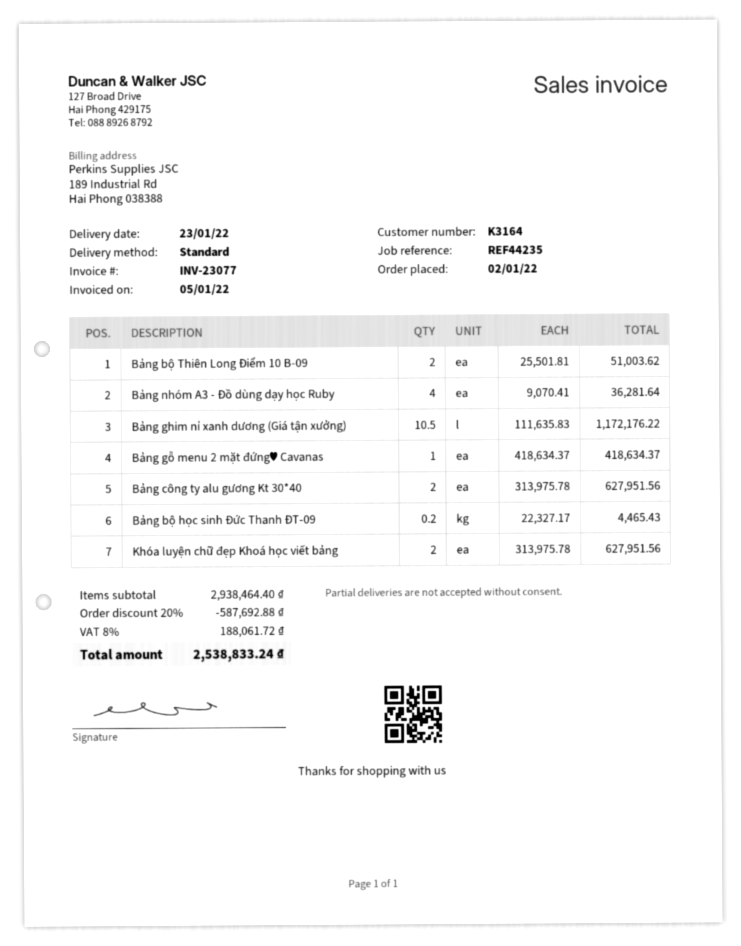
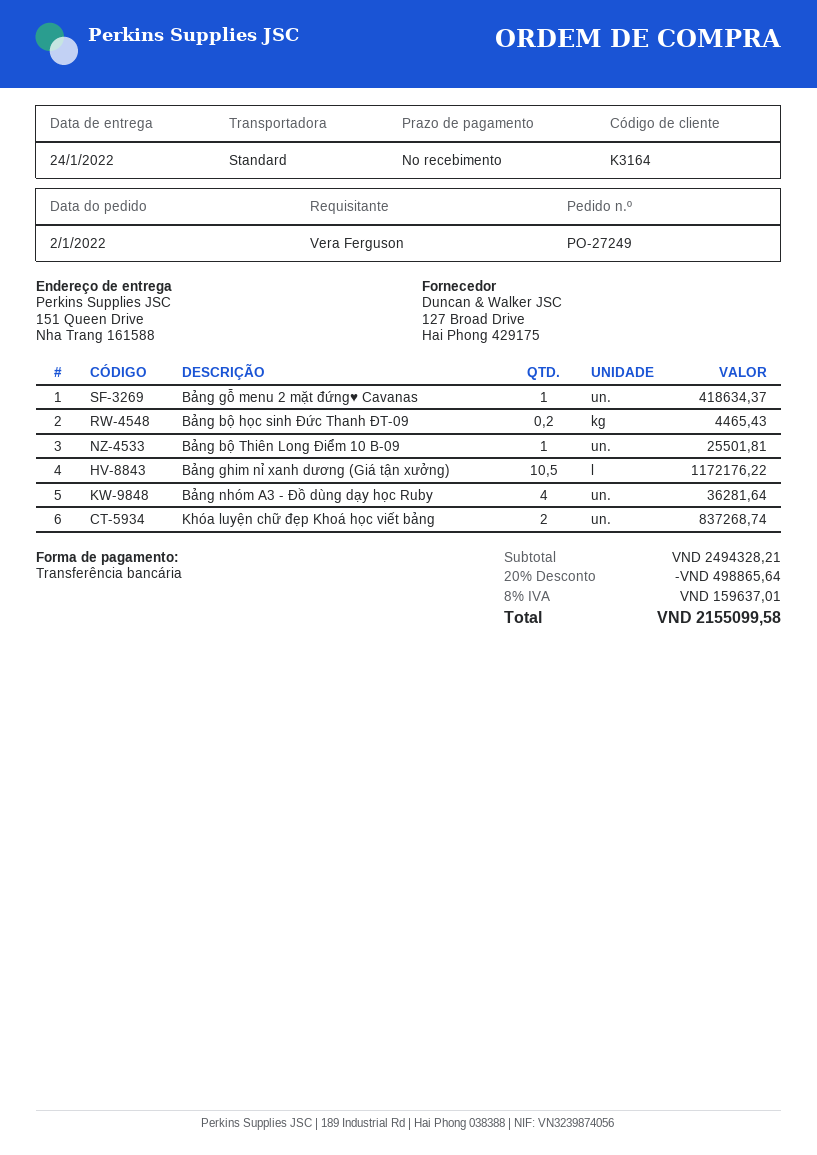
delivery date: 2022-01-23 -> 2022-01-24
Bảng bộ Thiên Long Điểm 10 B-09: 2 for 51003.62 -> 1 for 25501.81
Bảng công ty alu gương Kt 30*40: 2 for 627951.56 -> none
Khóa luyện chữ đẹp Khoá học viết bảng: 2 for 627951.56 -> 2 for 837268.74
subtotal: 2938464.40 -> 2494328.21
discount: 20% = 587692.88 -> 20% = 498865.64
tax: 8% = 188061.72 -> 8% = 159637.01
total: 2538833.24 -> 2155099.58

